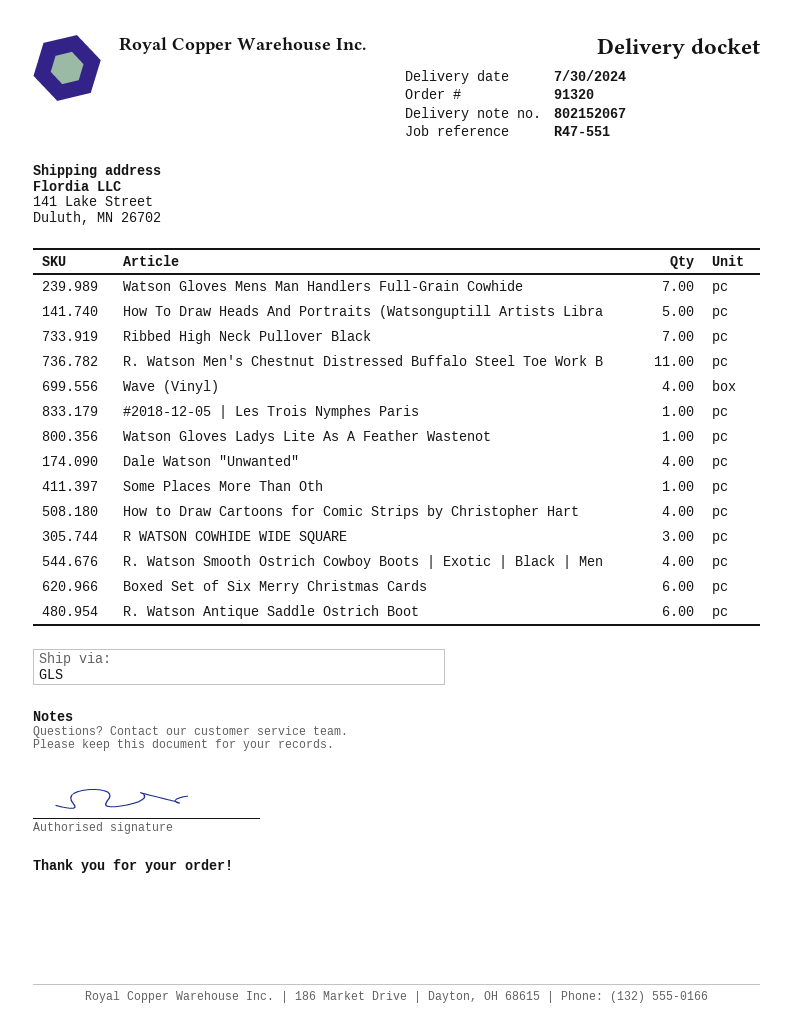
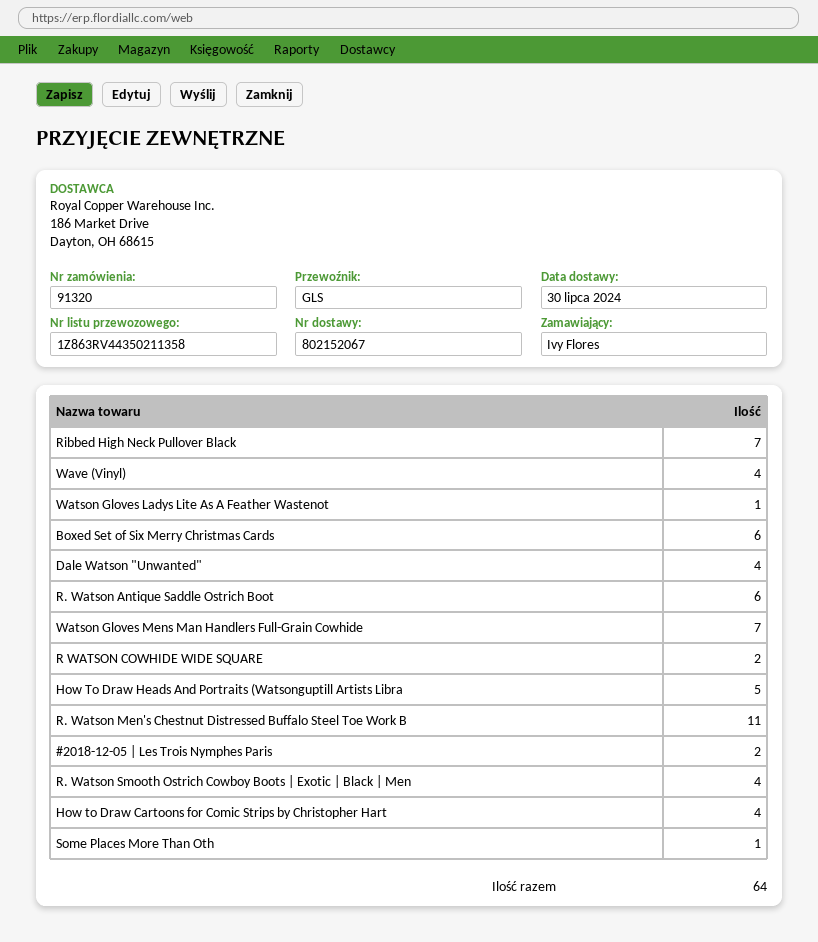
#2018-12-05 | Les Trois Nymphes Paris: 1 -> 2
R WATSON COWHIDE WIDE SQUARE: 3 -> 2

